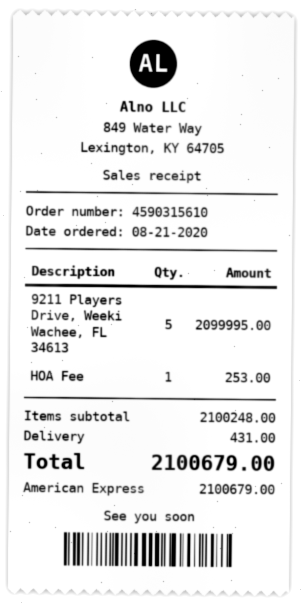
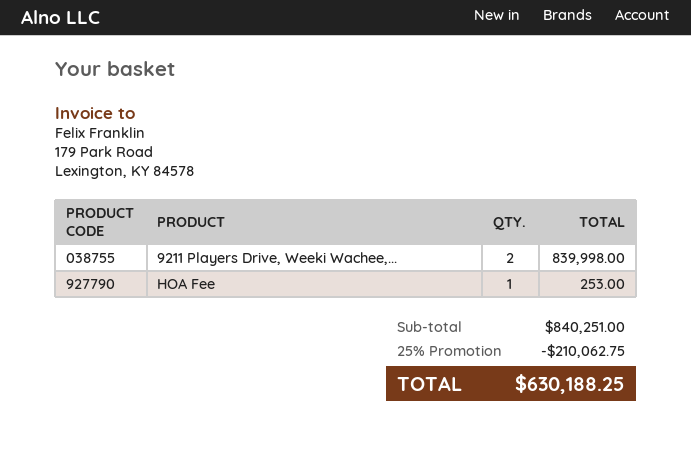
9211 Players Drive, Weeki Wachee, FL 34613: 5 for 2099995.00 -> 2 for 839998.00
subtotal: 2100248.00 -> 840251.00
discount: none -> 25% = 210062.75
shipping: 431.00 -> none
total: 2100679.00 -> 630188.25

